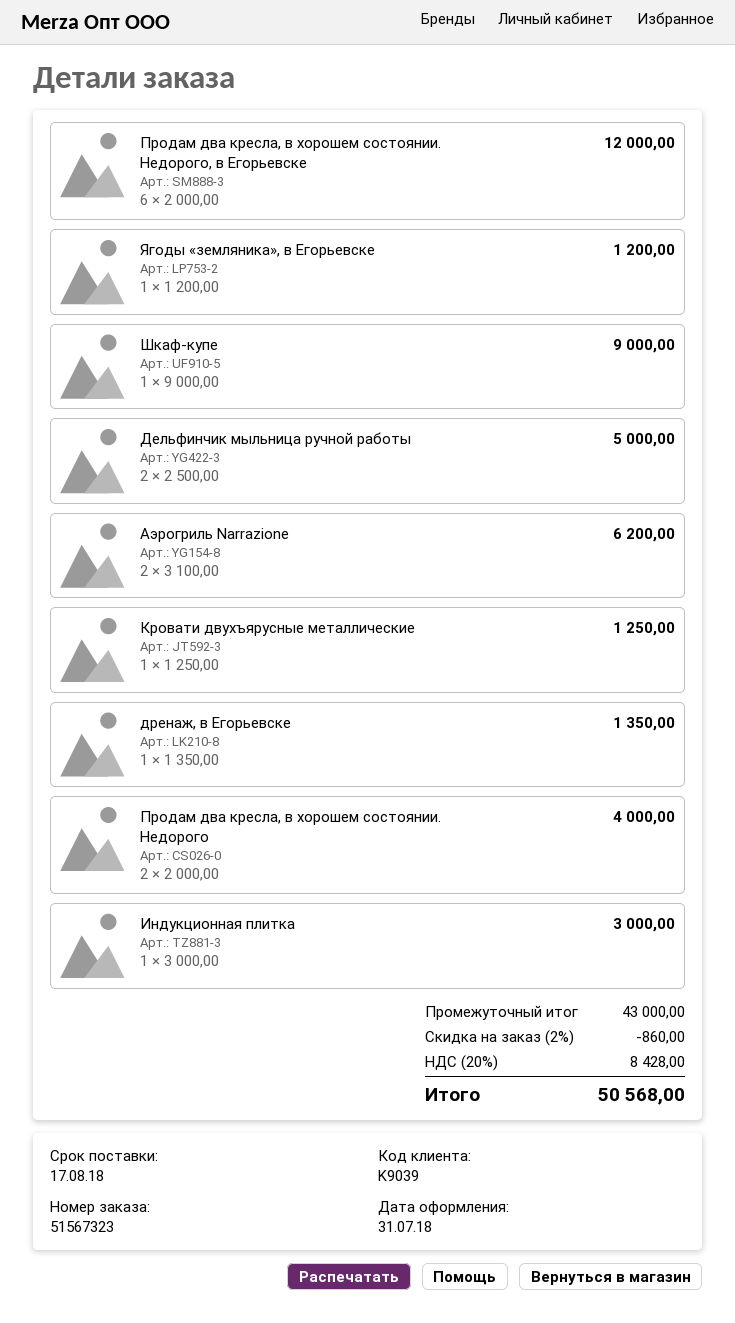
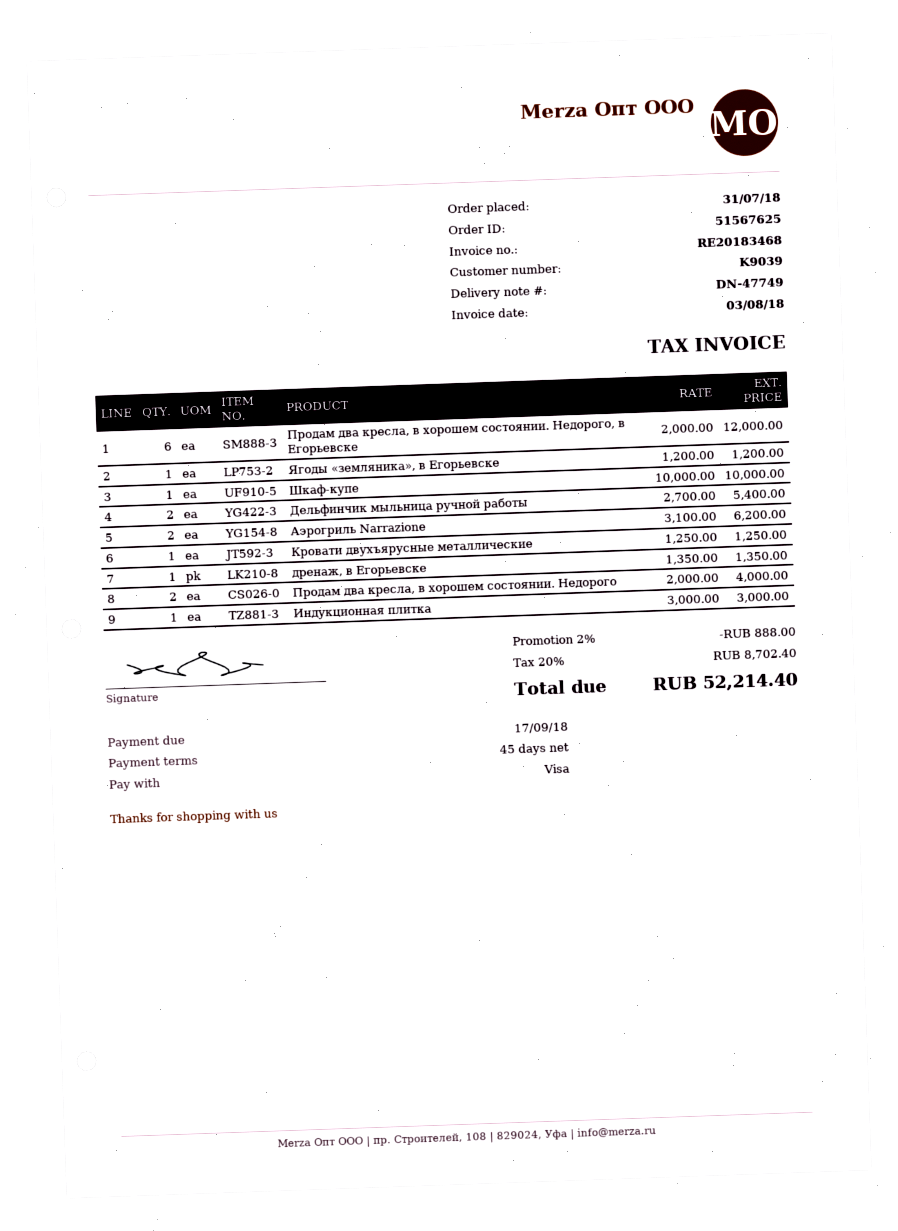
order number: 51567323 -> 51567625
Шкаф-купе: 1 x 9000.00 = 9000.00 -> 1 x 10000.00 = 10000.00
Дельфинчик мыльница ручной работы: 2 x 2500.00 = 5000.00 -> 2 x 2700.00 = 5400.00
discount: 2% = 860.00 -> 2% = 888.00
tax: 20% = 8428.00 -> 20% = 8702.40
total: 50568.00 -> 52214.40

